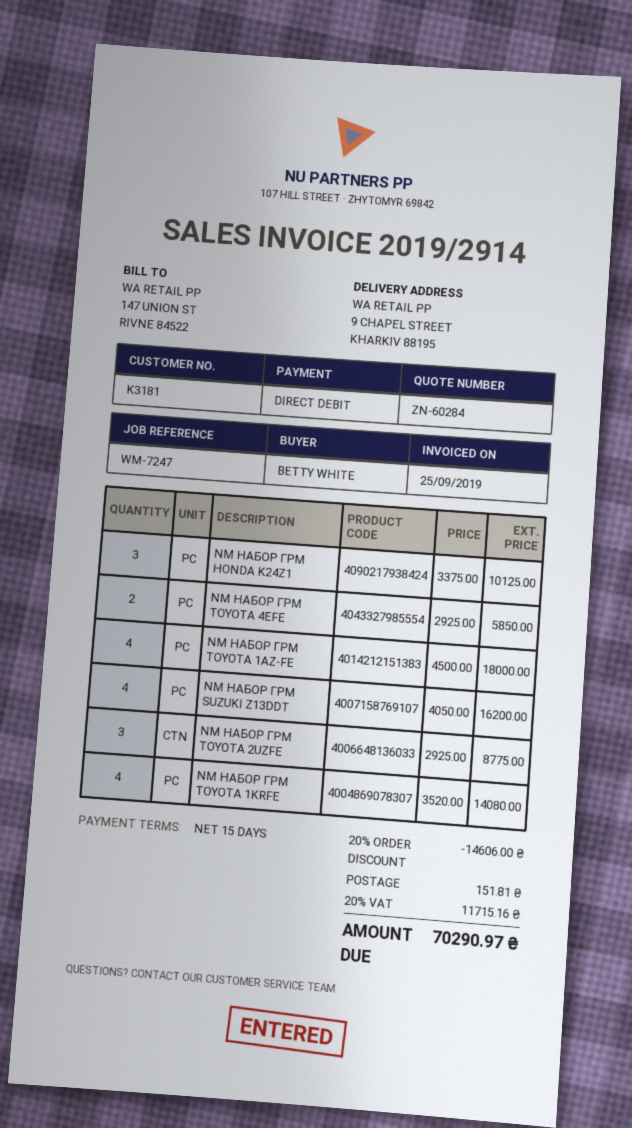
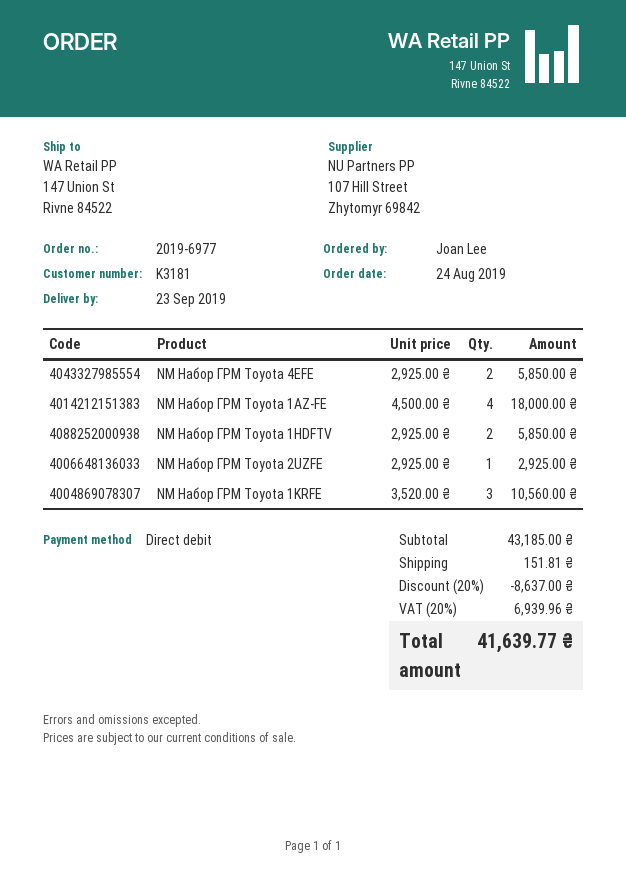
ordered by: BETTY WHITE -> Joan Lee
ship to: 9 CHAPEL STREET, KHARKIV 88195 -> 147 Union St, Rivne 84522
NM НАБОР ГРМ HONDA K24Z1: 3 x 3375.00 = 10125.00 -> none
NM НАБОР ГРМ SUZUKI Z13DDT: 4 x 4050.00 = 16200.00 -> none
NM НАБОР ГРМ TOYOTA 2UZFE: 3 x 2925.00 = 8775.00 -> 1 x 2925.00 = 2925.00
NM НАБОР ГРМ TOYOTA 1KRFE: 4 x 3520.00 = 14080.00 -> 3 x 3520.00 = 10560.00
NM Набор ГРМ Toyota 1HDFTV: none -> 2 x 2925.00 = 5850.00
discount: 20% = 14606.00 -> 20% = 8637.00
tax: 20% = 11715.16 -> 20% = 6939.96
total: 70290.97 -> 41639.77

